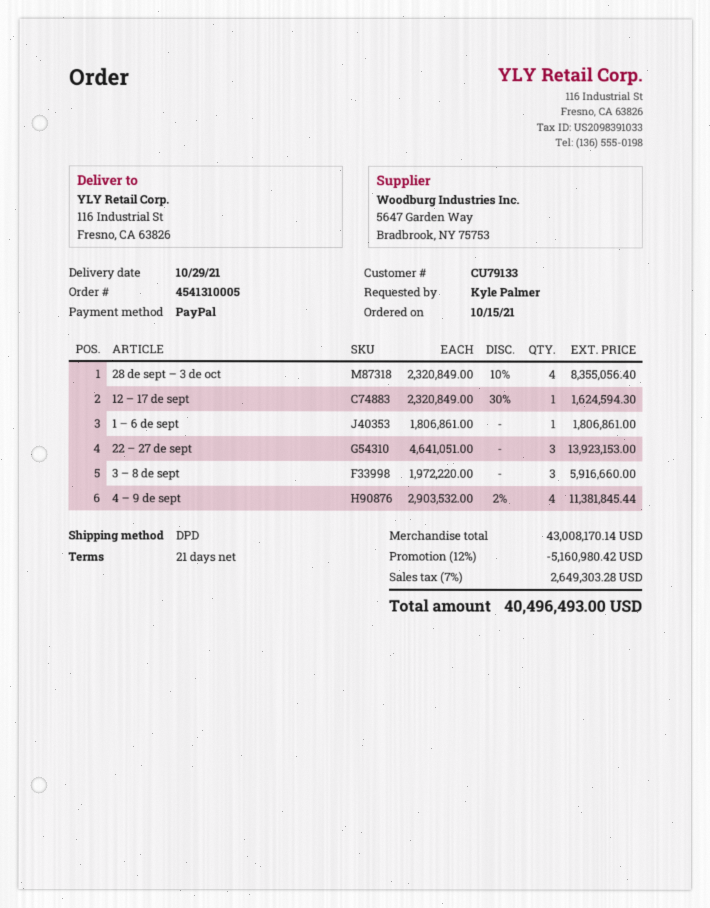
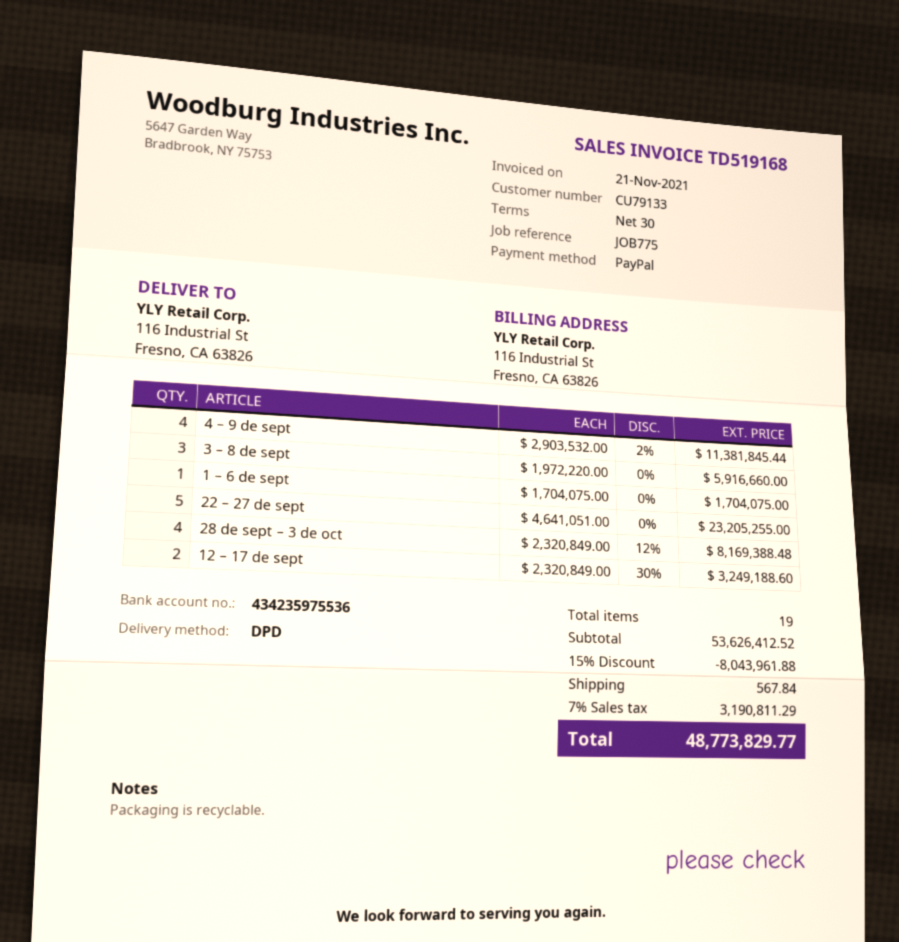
payment terms: 21 days -> 30 days
28 de sept – 3 de oct: 4 x 2320849.00 - 10% = 8355056.40 -> 4 x 2320849.00 - 12% = 8169388.48
12 – 17 de sept: 1 x 2320849.00 - 30% = 1624594.30 -> 2 x 2320849.00 - 30% = 3249188.60
1 – 6 de sept: 1 x 1806861.00 = 1806861.00 -> 1 x 1704075.00 = 1704075.00
22 – 27 de sept: 3 x 4641051.00 = 13923153.00 -> 5 x 4641051.00 = 23205255.00
subtotal: 43008170.14 -> 53626412.52
discount: 12% = 5160980.42 -> 15% = 8043961.88
shipping: none -> 567.84
tax: 7% = 2649303.28 -> 7% = 3190811.29
total: 40496493.00 -> 48773829.77

